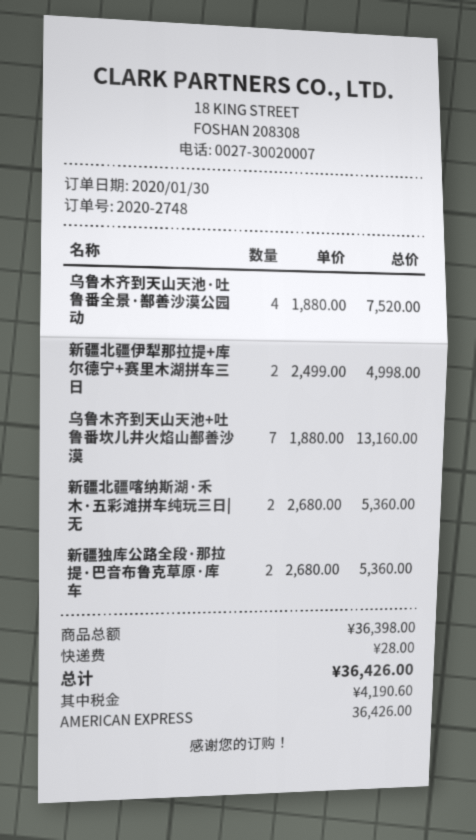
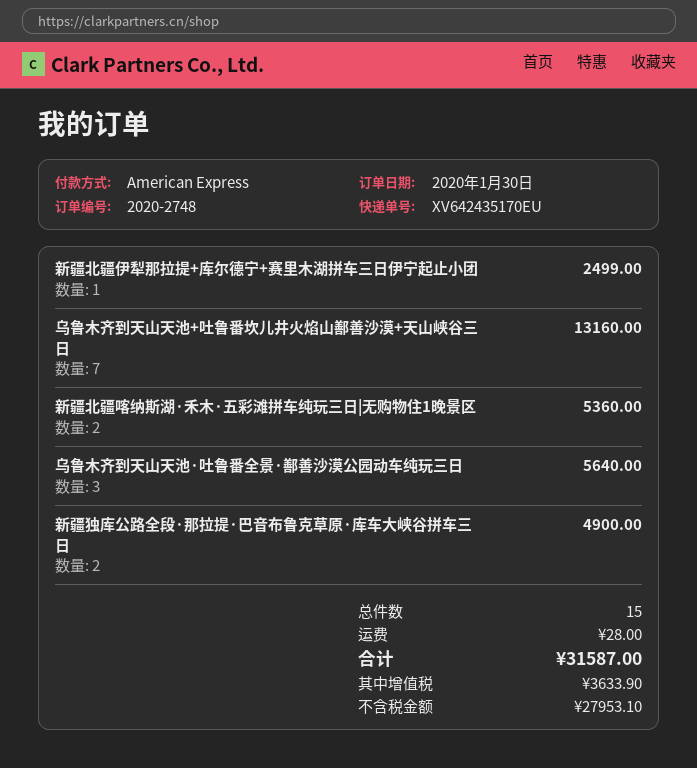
乌鲁木齐到天山天池·吐鲁番全景·鄯善沙漠公园动: 4 for 7520.00 -> 3 for 5640.00
新疆北疆伊犁那拉提+库尔德宁+赛里木湖拼车三日: 2 for 4998.00 -> 1 for 2499.00
新疆独库公路全段·那拉提·巴音布鲁克草原·库车: 2 for 5360.00 -> 2 for 4900.00
tax: 4190.60 -> 3633.90
total: 36426.00 -> 31587.00

